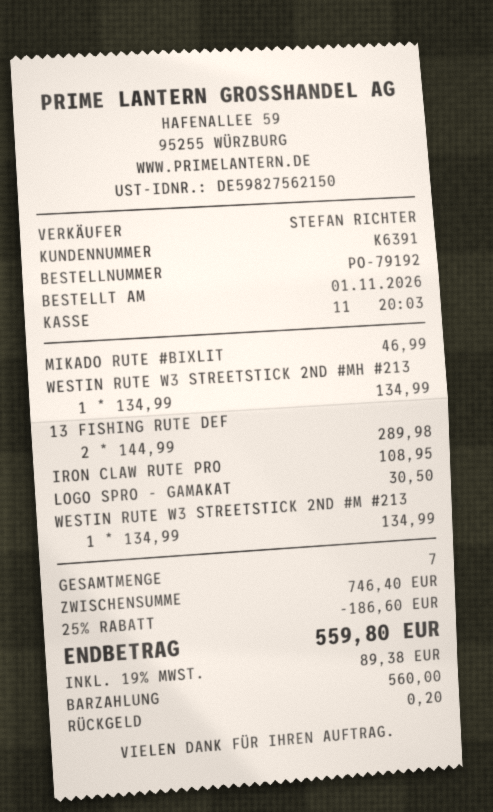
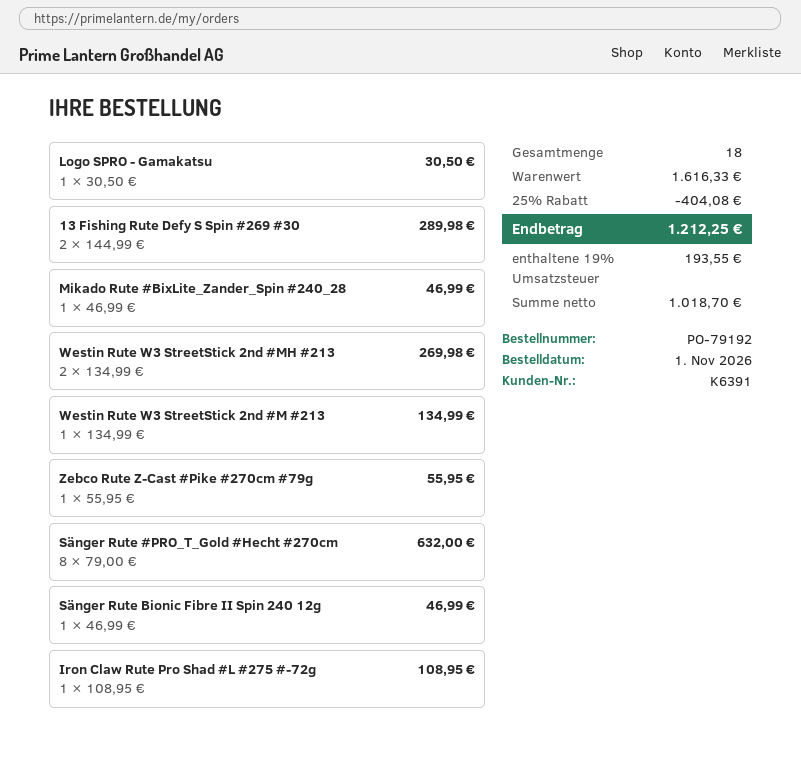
WESTIN RUTE W3 STREETSTICK 2ND #MH #213: 1 x 134.99 = 134.99 -> 2 x 134.99 = 269.98
Zebco Rute Z-Cast #Pike #270cm #79g: none -> 1 x 55.95 = 55.95
Sänger Rute #PRO_T_Gold #Hecht #270cm: none -> 8 x 79.00 = 632.00
Sänger Rute Bionic Fibre II Spin 240 12g: none -> 1 x 46.99 = 46.99
total quantity: 7 -> 18
subtotal: 746.40 -> 1616.33
discount: 25% = 186.60 -> 25% = 404.08
tax: 19% = 89.38 -> 19% = 193.55
total: 559.80 -> 1212.25

